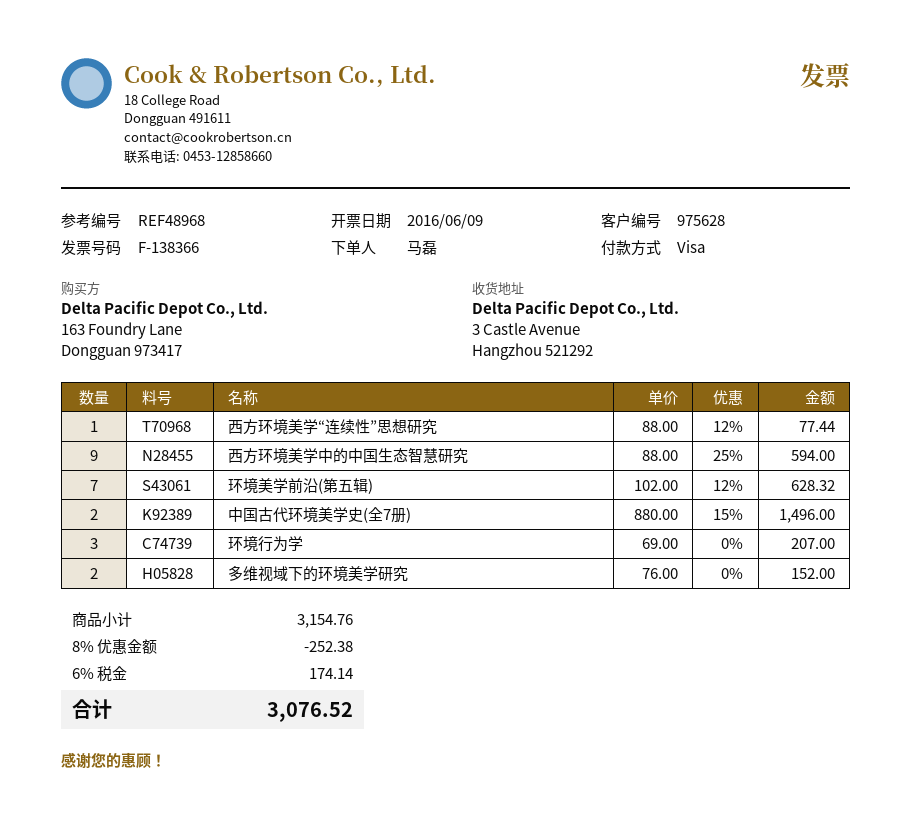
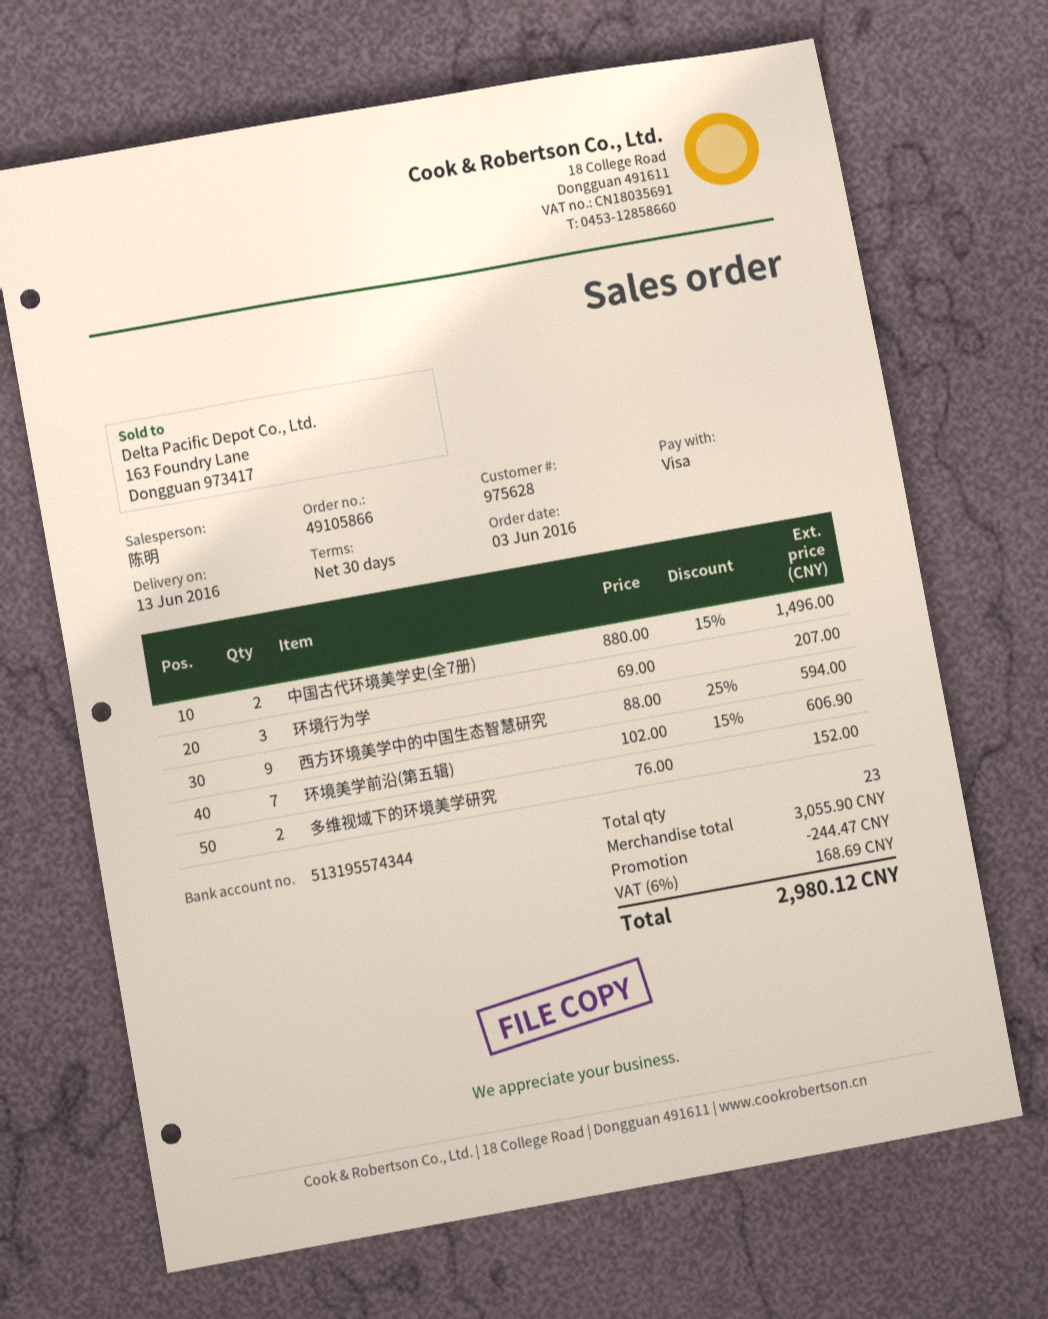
西方环境美学“连续性”思想研究: 1 x 88.00 - 12% = 77.44 -> none
环境美学前沿(第五辑): 7 x 102.00 - 12% = 628.32 -> 7 x 102.00 - 15% = 606.90
subtotal: 3154.76 -> 3055.90
discount: 252.38 -> 244.47
tax: 6% = 174.14 -> 6% = 168.69
total: 3076.52 -> 2980.12

